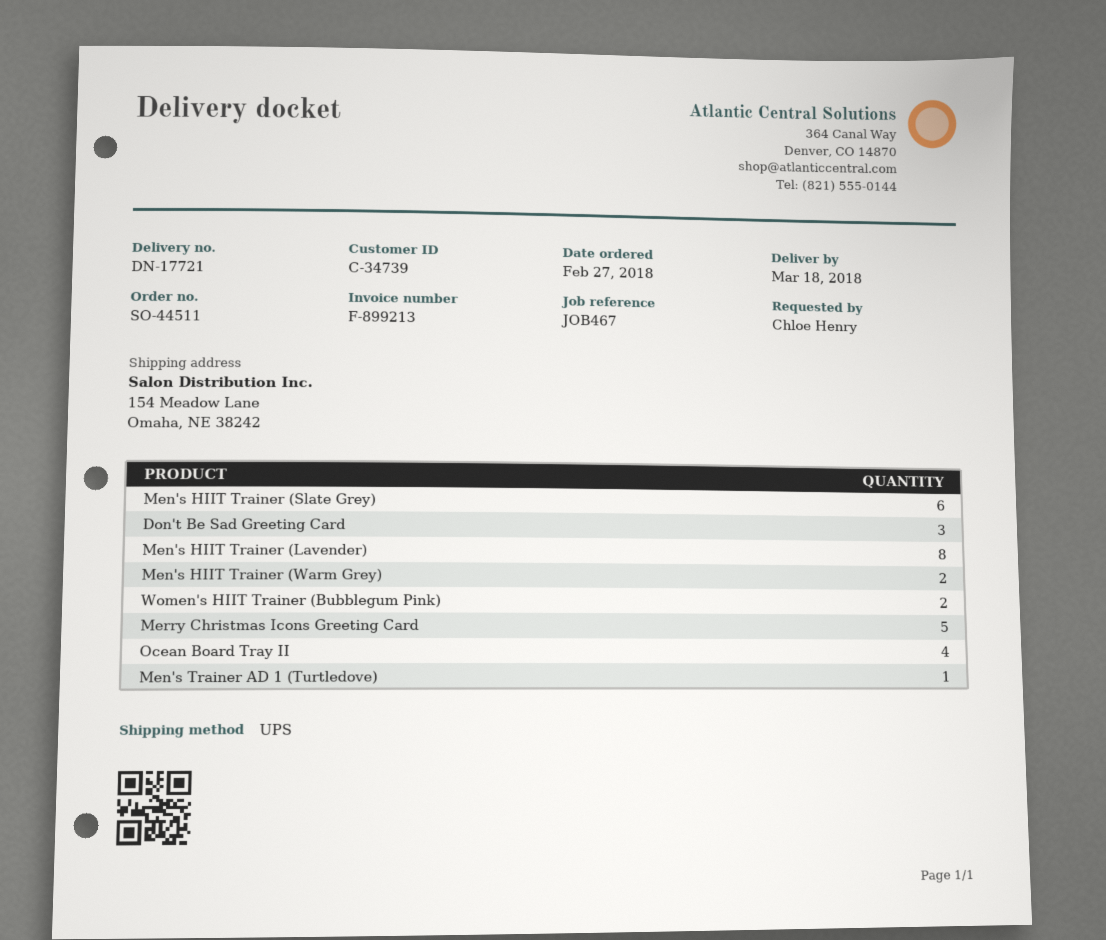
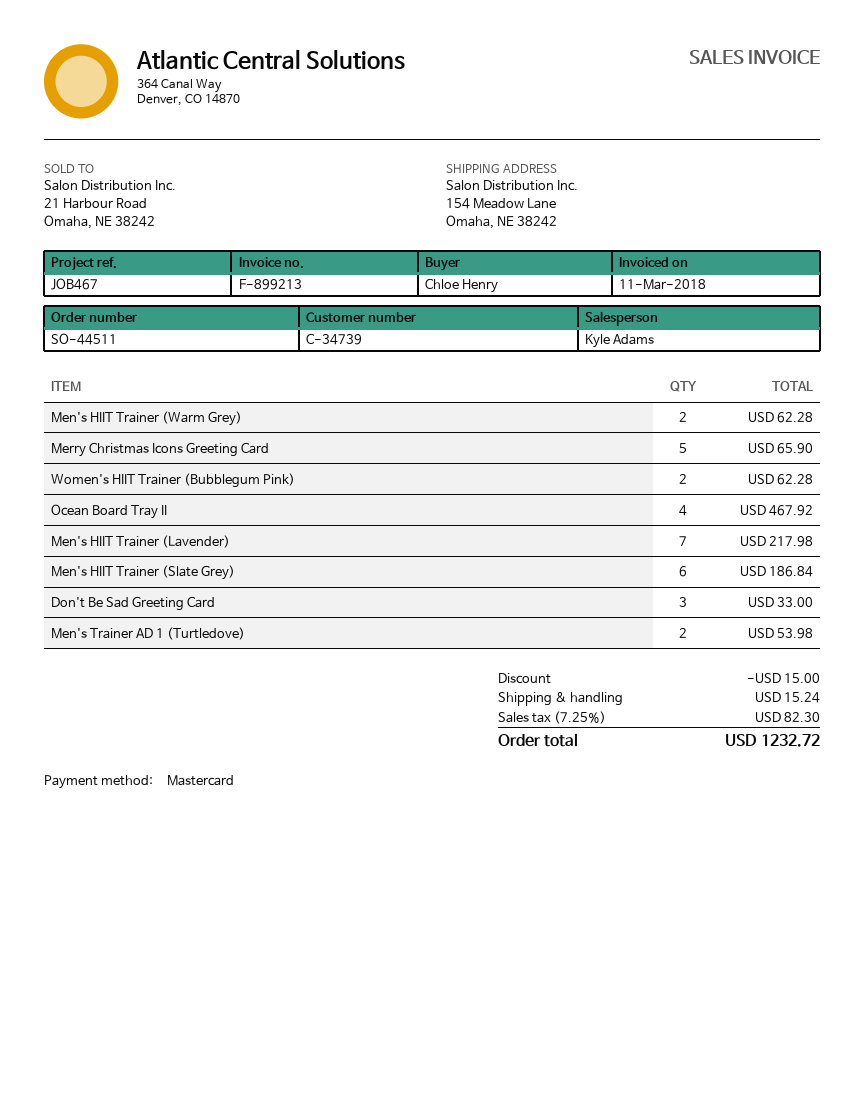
Men's HIIT Trainer (Lavender): 8 -> 7
Men's Trainer AD 1 (Turtledove): 1 -> 2

